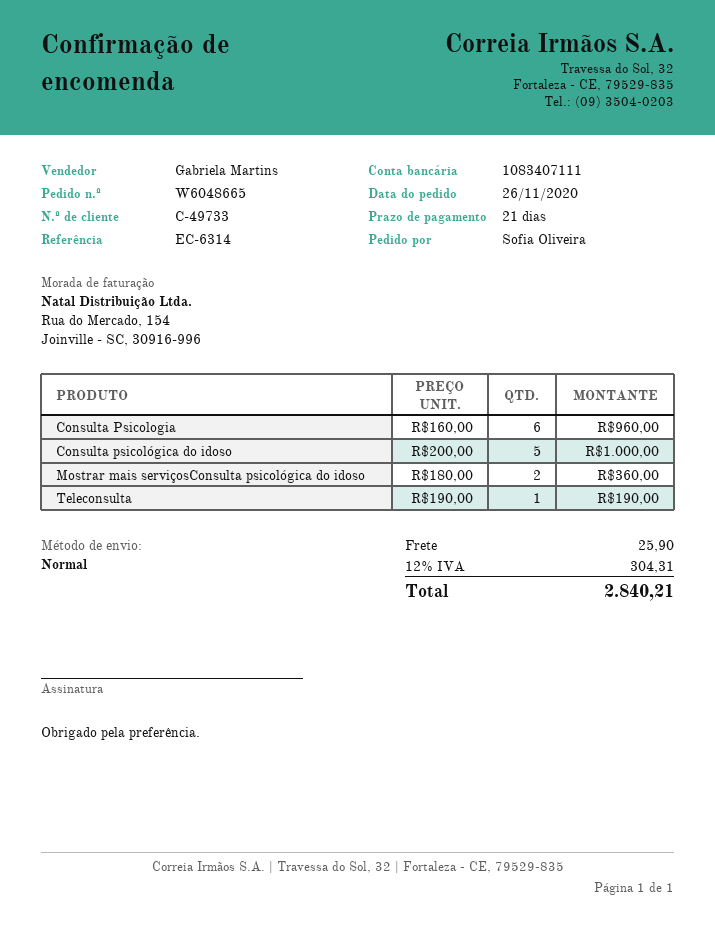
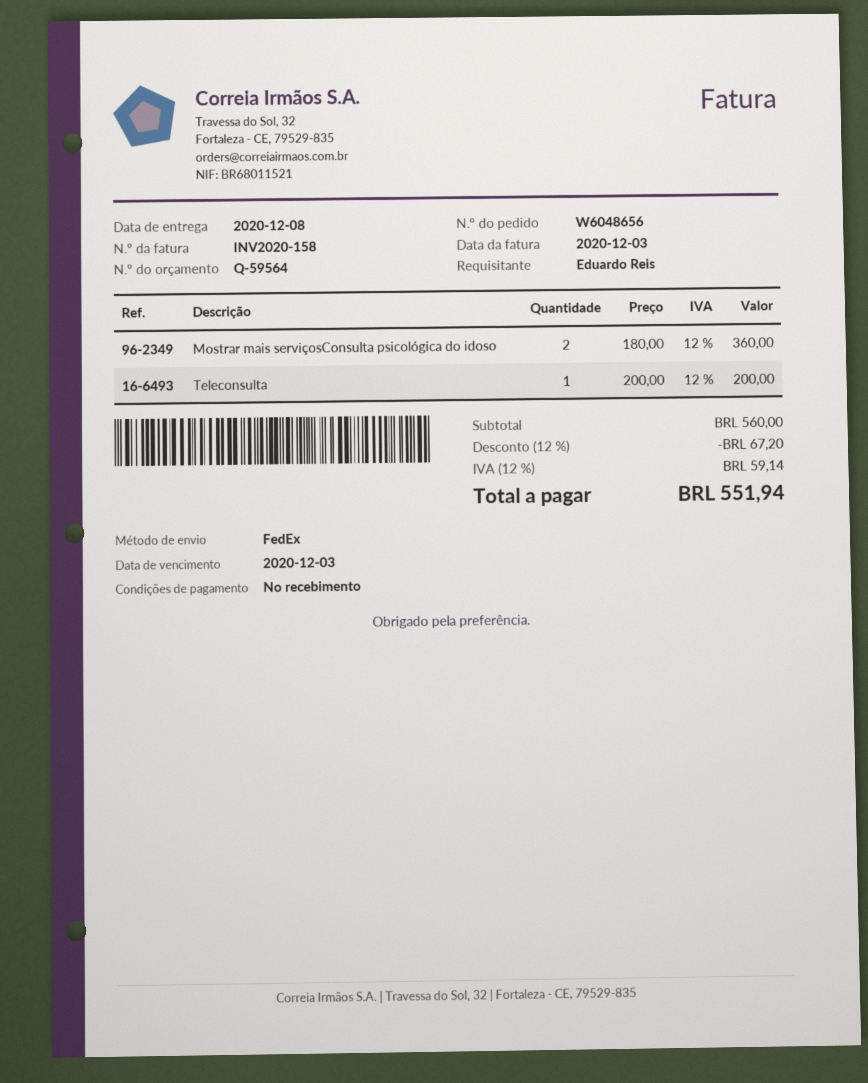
order number: W6048665 -> W6048656
payment terms: 21 days -> on receipt
ordered by: Sofia Oliveira -> Eduardo Reis
shipping method: standard -> FedEx
Consulta Psicologia: 6 x 160.00 = 960.00 -> none
Consulta psicológica do idoso: 5 x 200.00 = 1000.00 -> none
Teleconsulta: 1 x 190.00 = 190.00 -> 1 x 200.00 = 200.00
discount: none -> 12% = 67.20
shipping: 25.90 -> none
tax: 12% = 304.31 -> 12% = 59.14
total: 2840.21 -> 551.94

